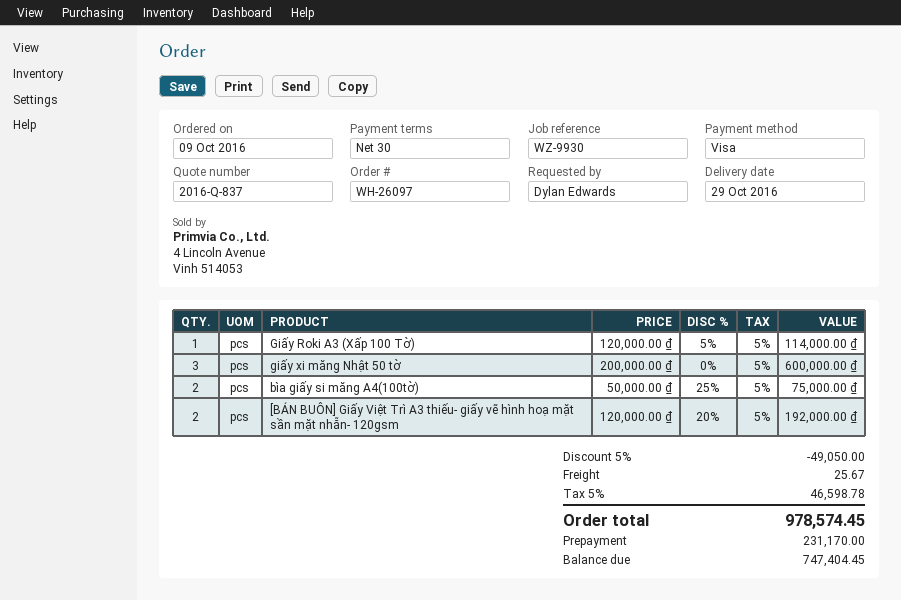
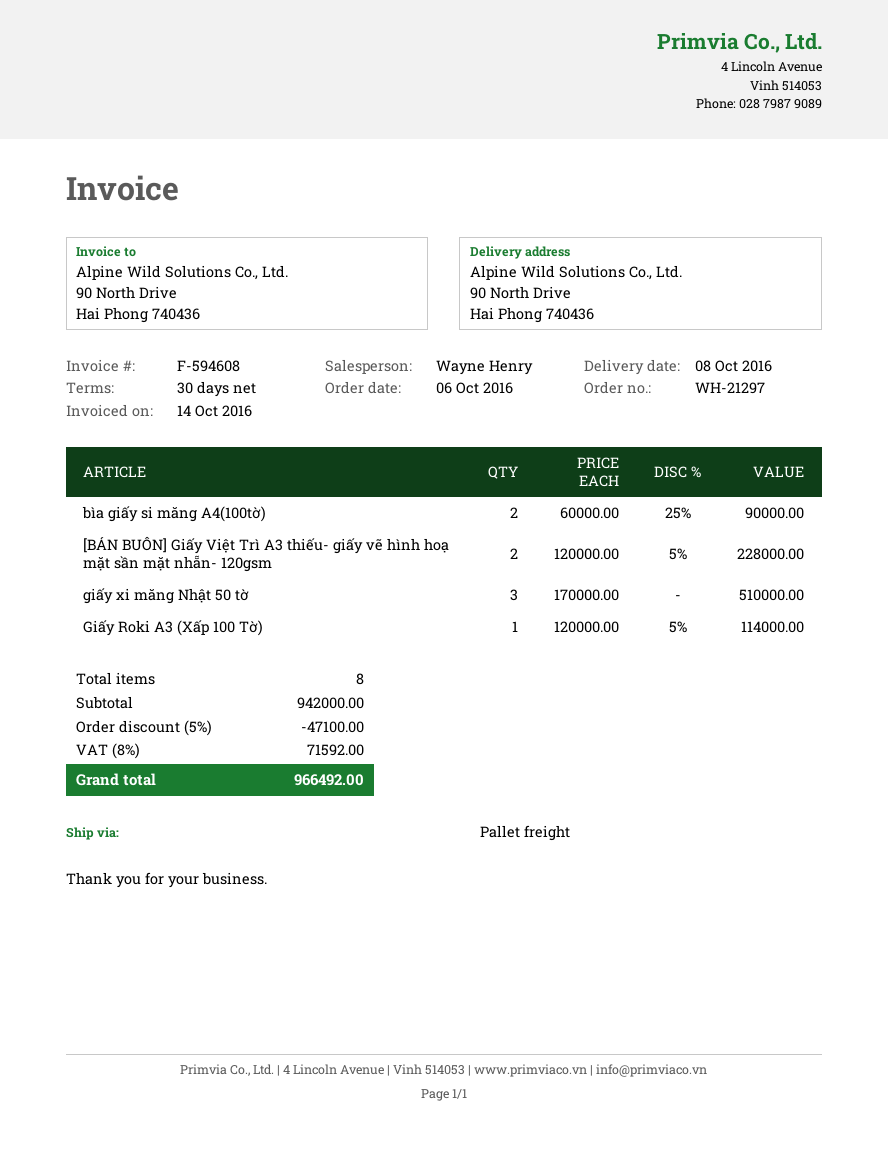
order number: WH-26097 -> WH-21297
order date: 2016-10-09 -> 2016-10-06
delivery date: 2016-10-29 -> 2016-10-08
giấy xi măng Nhật 50 tờ: 3 x 200000.00 = 600000.00 -> 3 x 170000.00 = 510000.00
bìa giấy si măng A4(100tờ): 2 x 50000.00 - 25% = 75000.00 -> 2 x 60000.00 - 25% = 90000.00
[BÁN BUÔN] Giấy Việt Trì A3 thiếu- giấy vẽ hình hoạ mặt sần mặt nhẵn- 120gsm: 2 x 120000.00 - 20% = 192000.00 -> 2 x 120000.00 - 5% = 228000.00
discount: 5% = 49050.00 -> 5% = 47100.00
shipping: 25.67 -> none
tax: 5% = 46598.78 -> 8% = 71592.00
total: 978574.45 -> 966492.00

